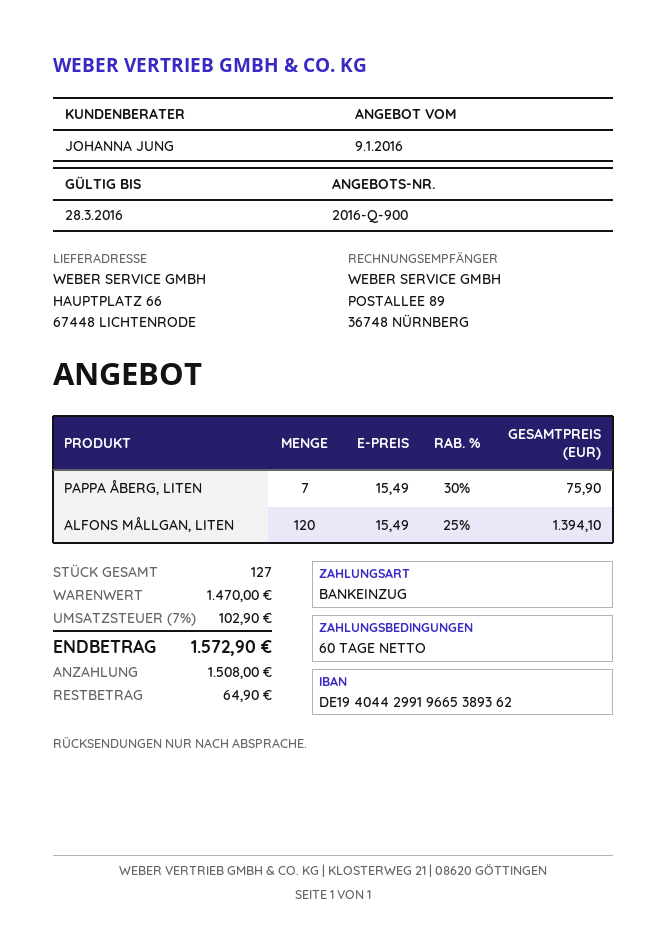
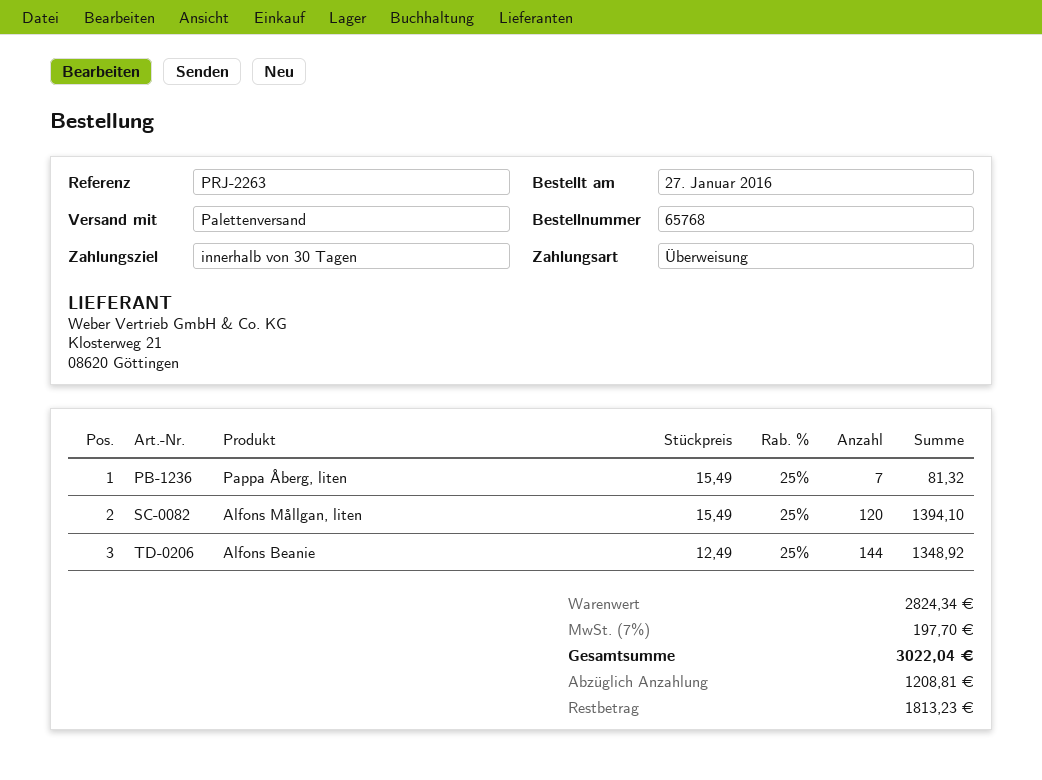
payment terms: 60 days -> 30 days
payment method: direct debit -> bank transfer
PAPPA ÅBERG, LITEN: 7 x 15.49 - 30% = 75.90 -> 7 x 15.49 - 25% = 81.32
Alfons Beanie: none -> 144 x 12.49 - 25% = 1348.92
subtotal: 1470.00 -> 2824.34
tax: 7% = 102.90 -> 7% = 197.70
total: 1572.90 -> 3022.04
deposit: 1508.00 -> 1208.81
balance: 64.90 -> 1813.23

